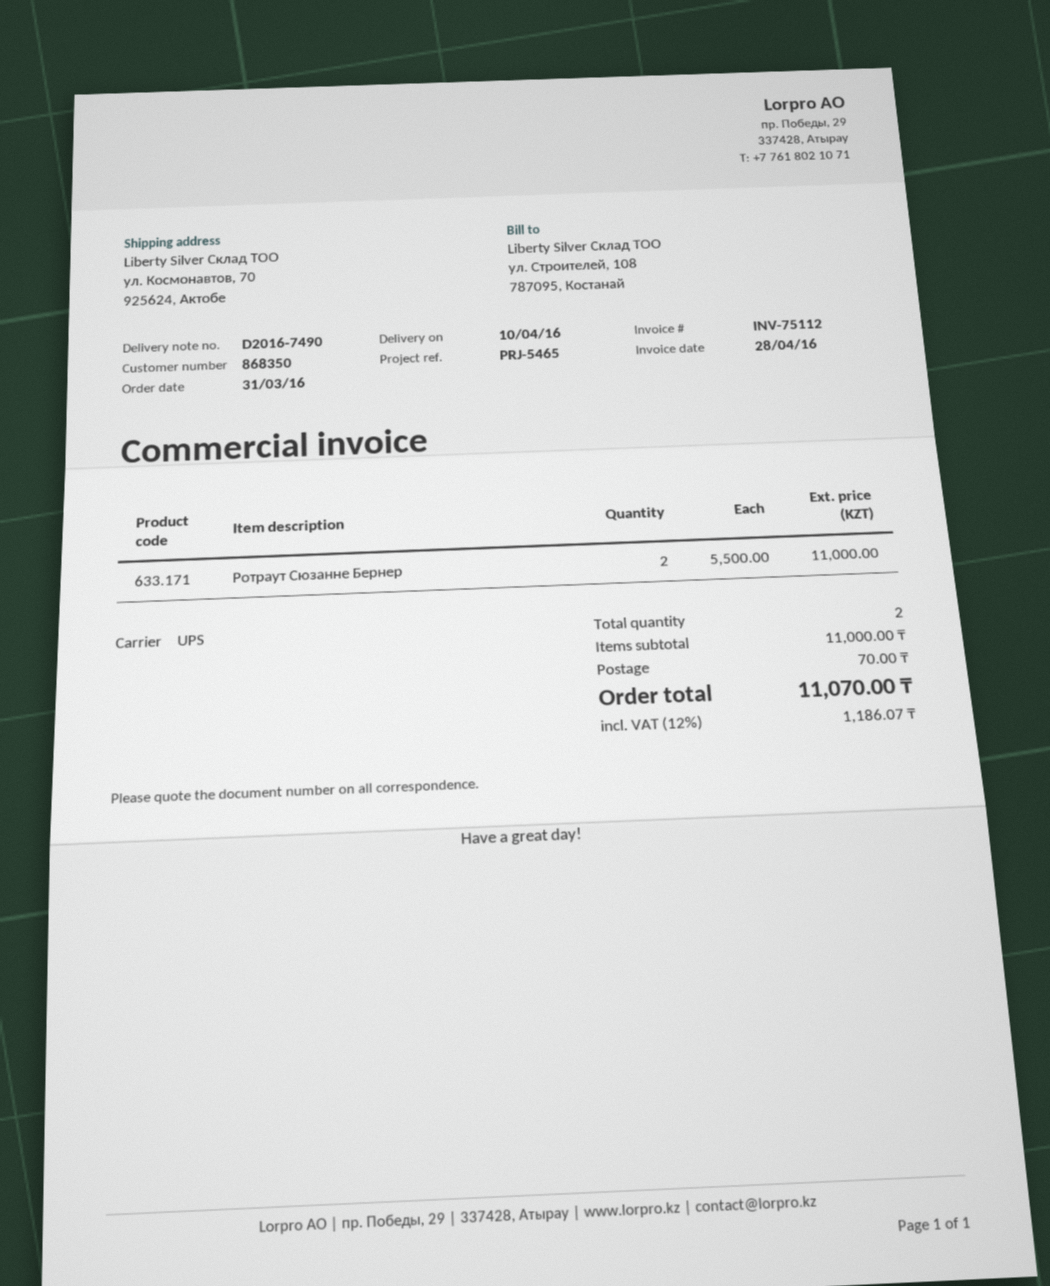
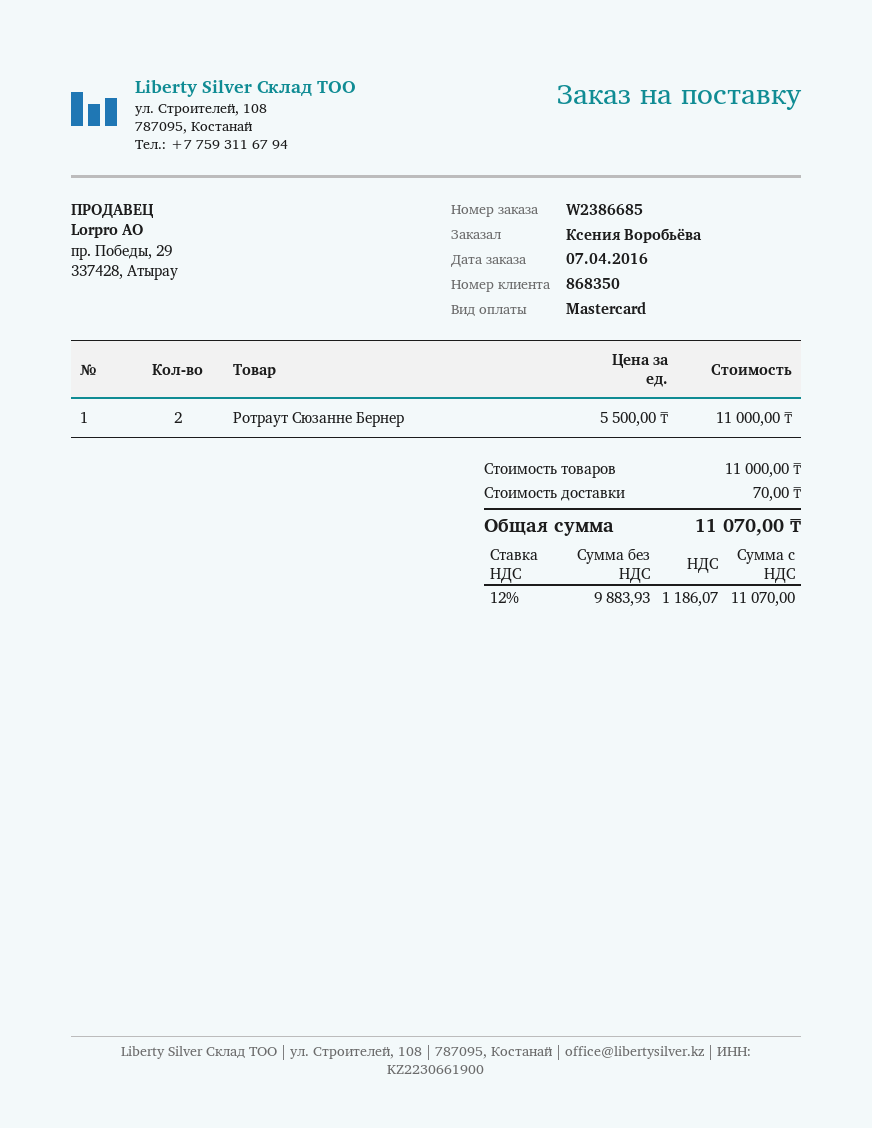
order date: 2016-03-31 -> 2016-04-07

